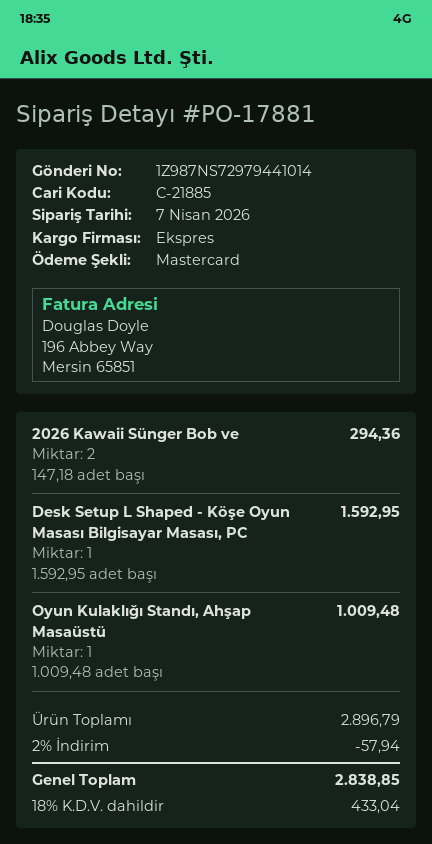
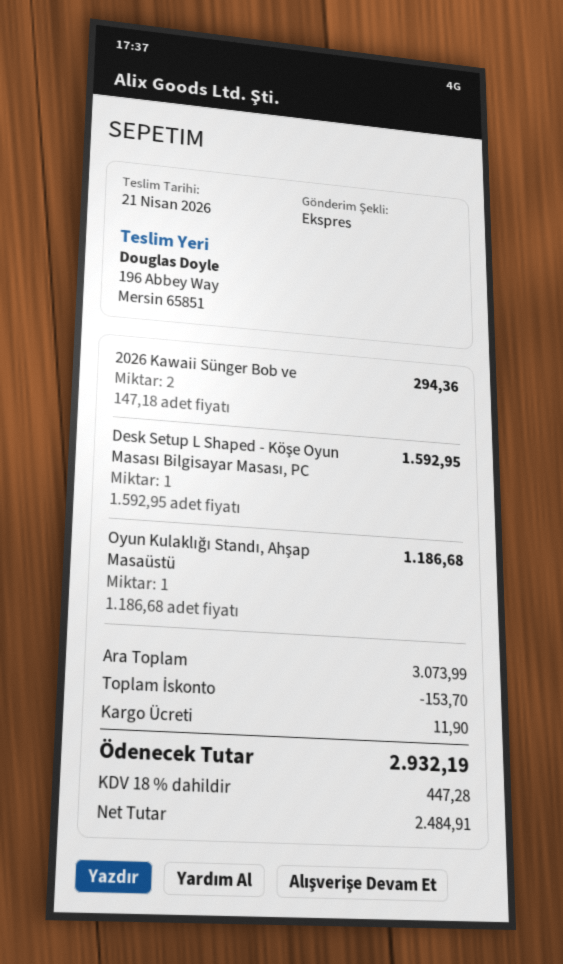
Oyun Kulaklığı Standı, Ahşap Masaüstü: 1 x 1009.48 = 1009.48 -> 1 x 1186.68 = 1186.68
subtotal: 2896.79 -> 3073.99
discount: 57.94 -> 153.70
shipping: none -> 11.90
tax: 18% = 433.04 -> 18% = 447.28
total: 2838.85 -> 2932.19

